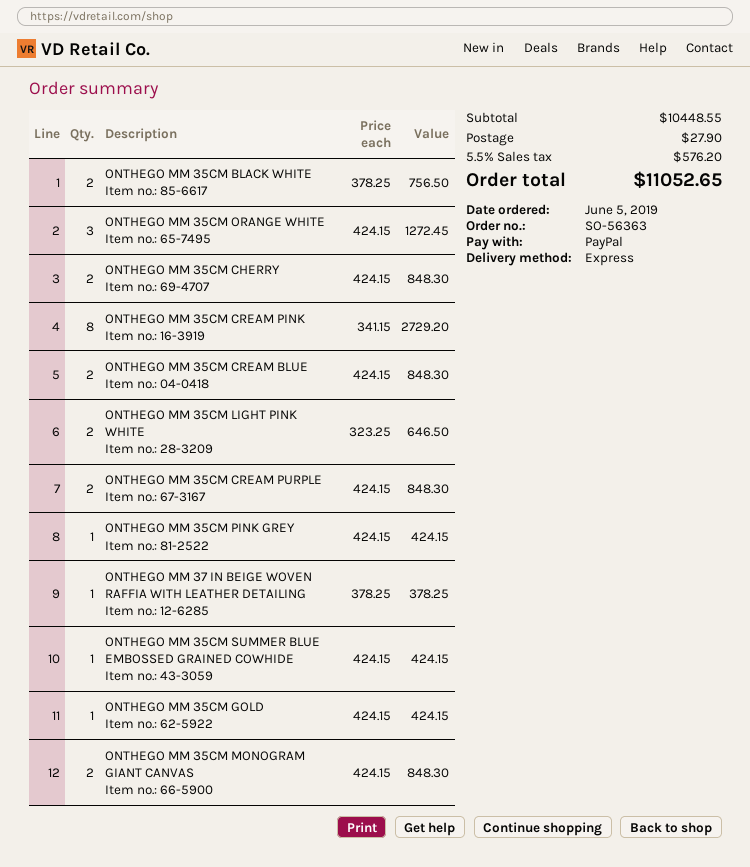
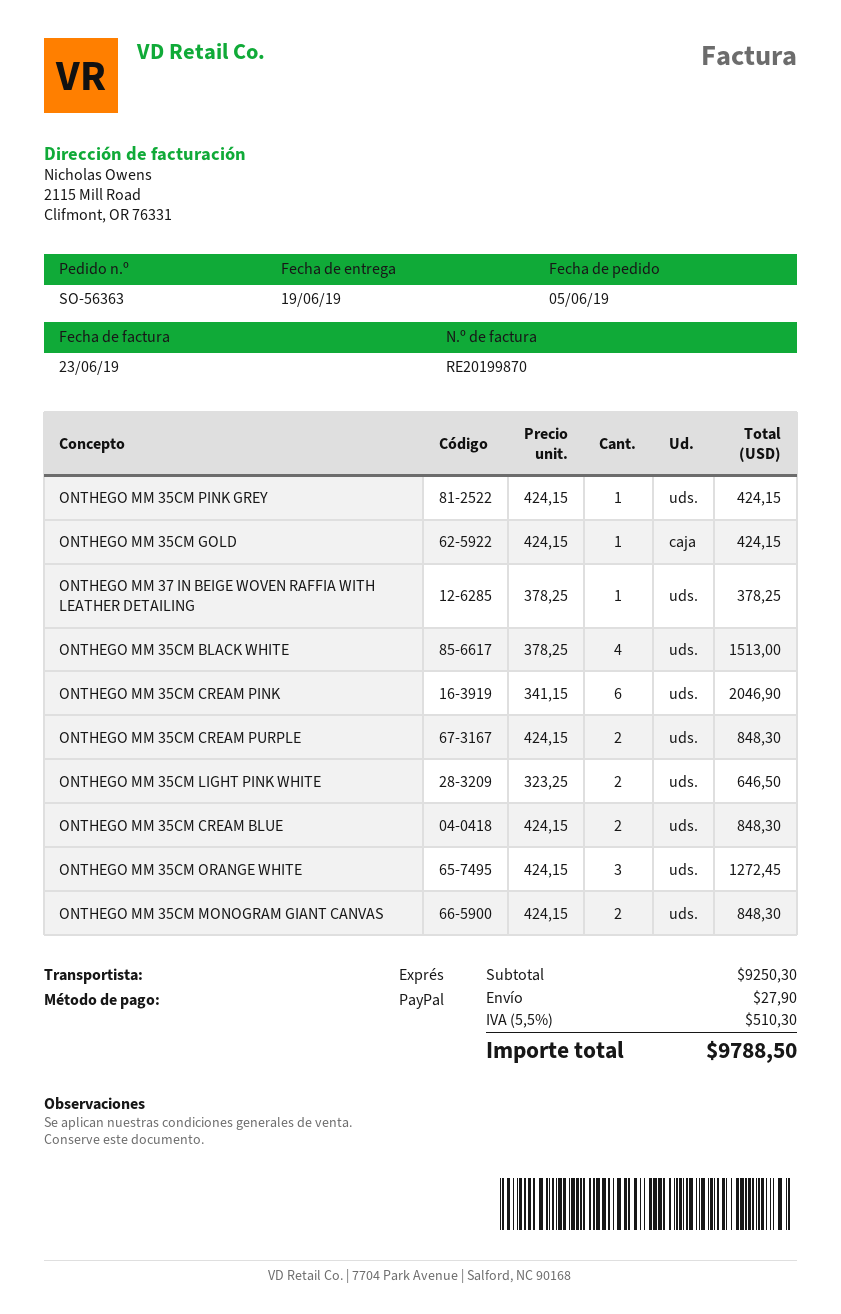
ONTHEGO MM 35CM BLACK WHITE: 2 x 378.25 = 756.50 -> 4 x 378.25 = 1513.00
ONTHEGO MM 35CM CHERRY: 2 x 424.15 = 848.30 -> none
ONTHEGO MM 35CM CREAM PINK: 8 x 341.15 = 2729.20 -> 6 x 341.15 = 2046.90
ONTHEGO MM 35CM SUMMER BLUE EMBOSSED GRAINED COWHIDE: 1 x 424.15 = 424.15 -> none
subtotal: 10448.55 -> 9250.30
tax: 5.5% = 576.20 -> 5.5% = 510.30
total: 11052.65 -> 9788.50

